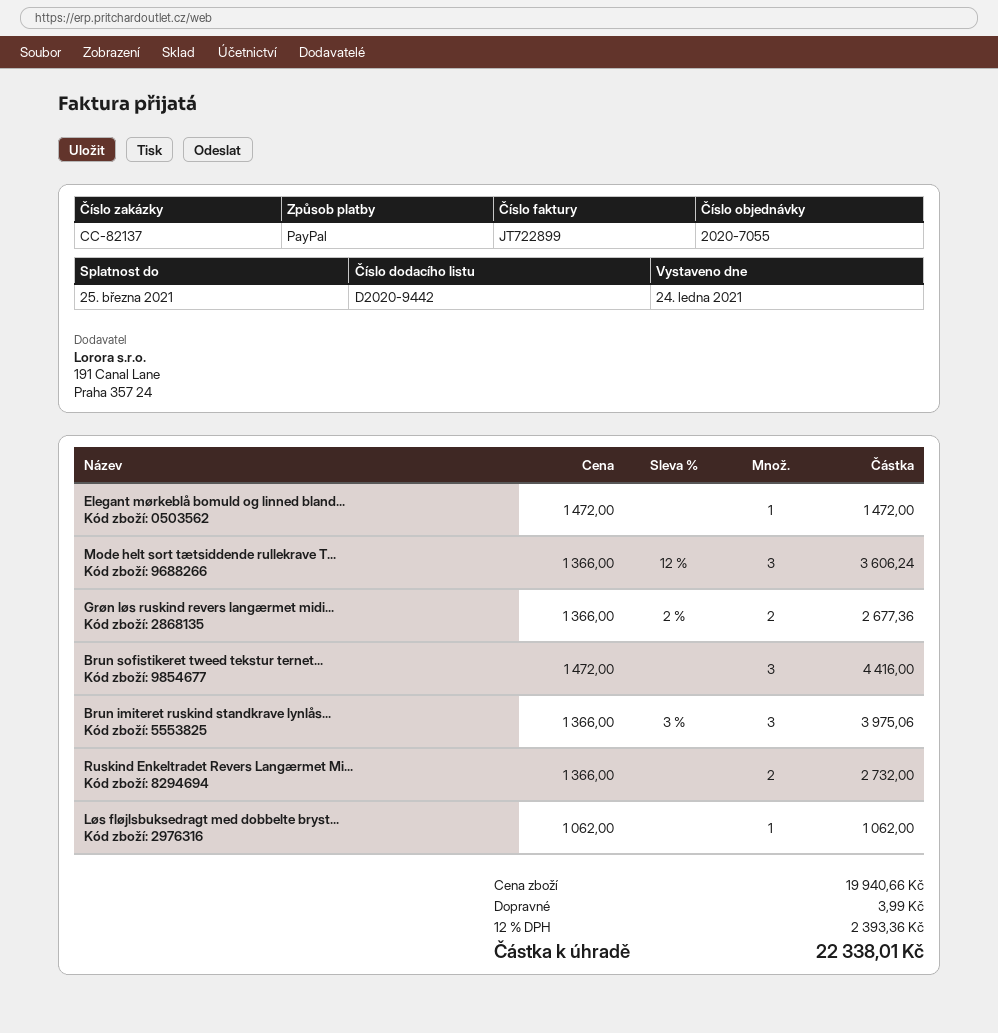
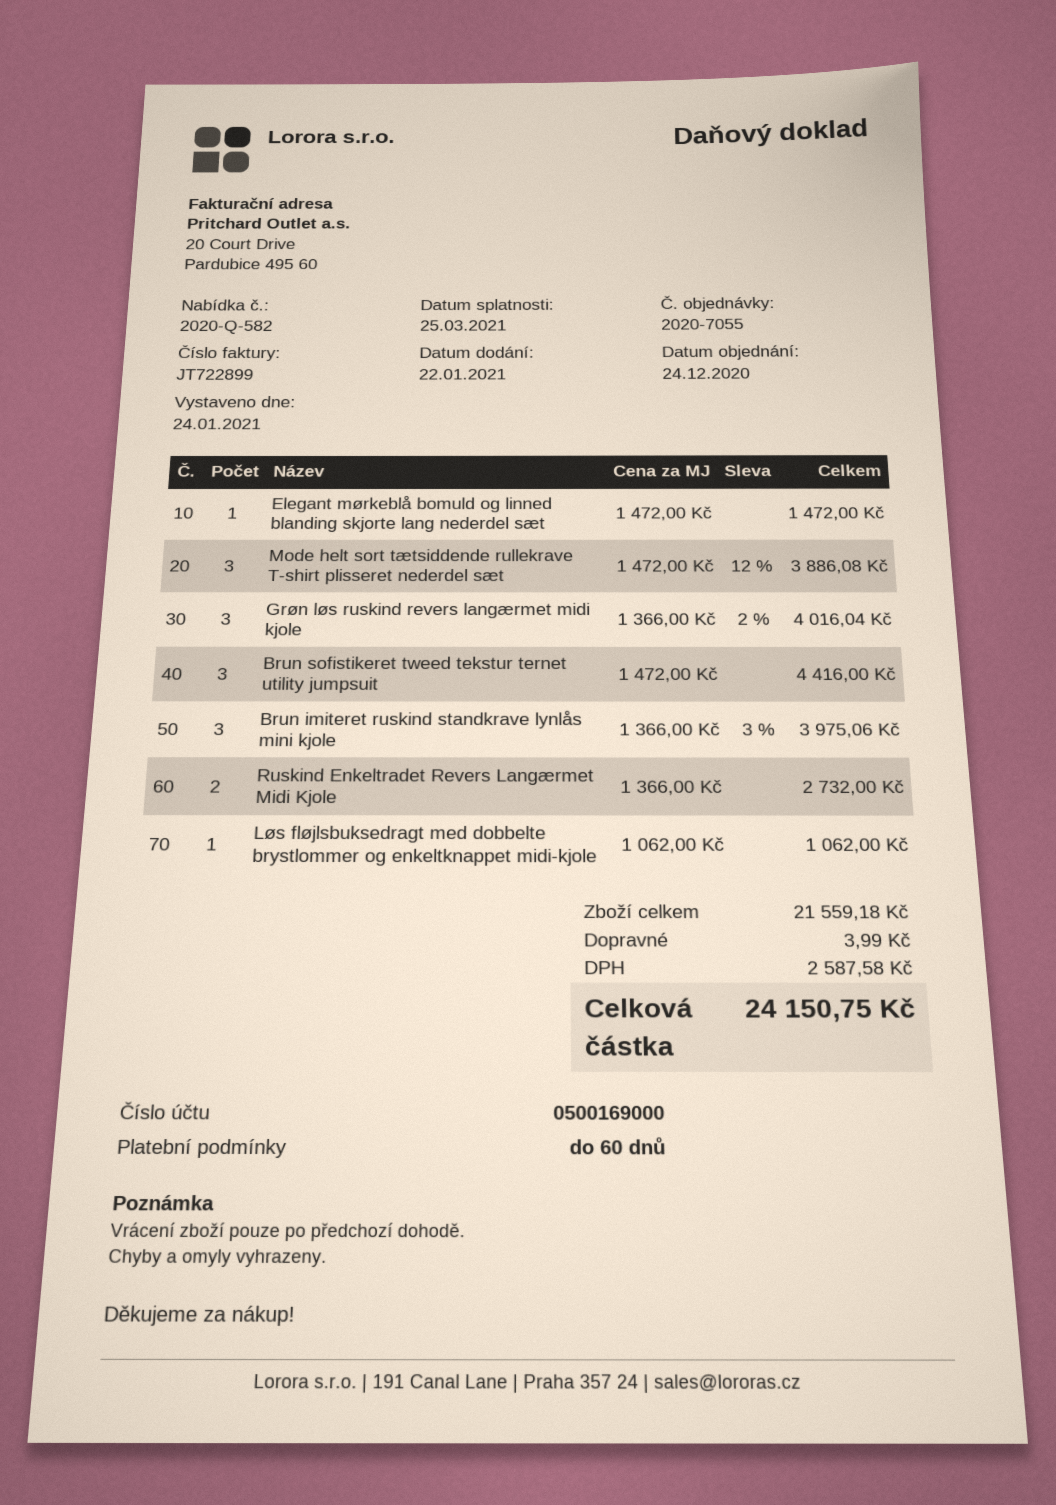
Mode helt sort tætsiddende rullekrave T...: 3 x 1366.00 - 12% = 3606.24 -> 3 x 1472.00 - 12% = 3886.08
Grøn løs ruskind revers langærmet midi...: 2 x 1366.00 - 2% = 2677.36 -> 3 x 1366.00 - 2% = 4016.04
subtotal: 19940.66 -> 21559.18
tax: 2393.36 -> 2587.58
total: 22338.01 -> 24150.75

